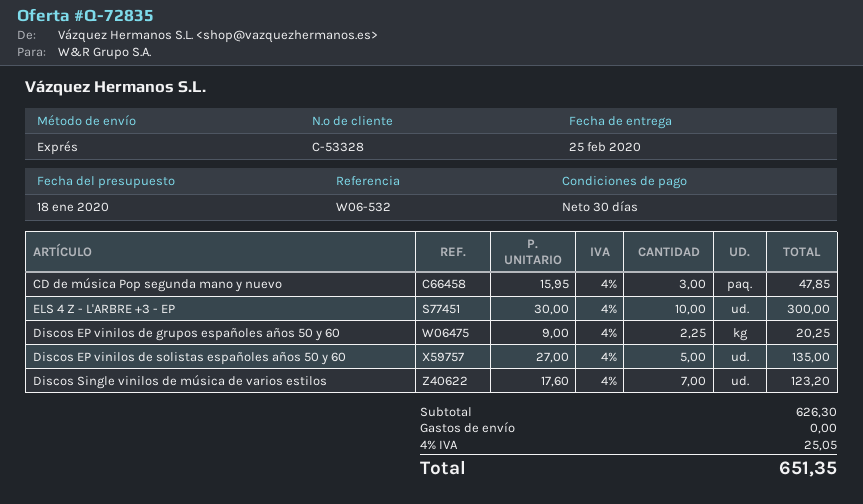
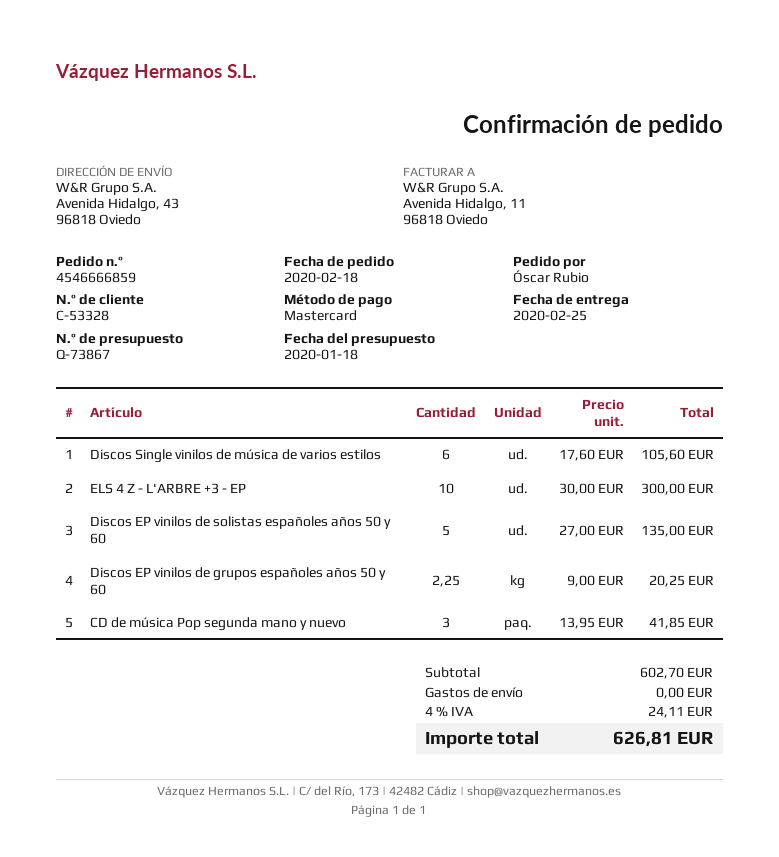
quote number: Q-72835 -> Q-73867
CD de música Pop segunda mano y nuevo: 3 x 15.95 = 47.85 -> 3 x 13.95 = 41.85
Discos Single vinilos de música de varios estilos: 7 x 17.60 = 123.20 -> 6 x 17.60 = 105.60
subtotal: 626.30 -> 602.70
tax: 4% = 25.05 -> 4% = 24.11
total: 651.35 -> 626.81

